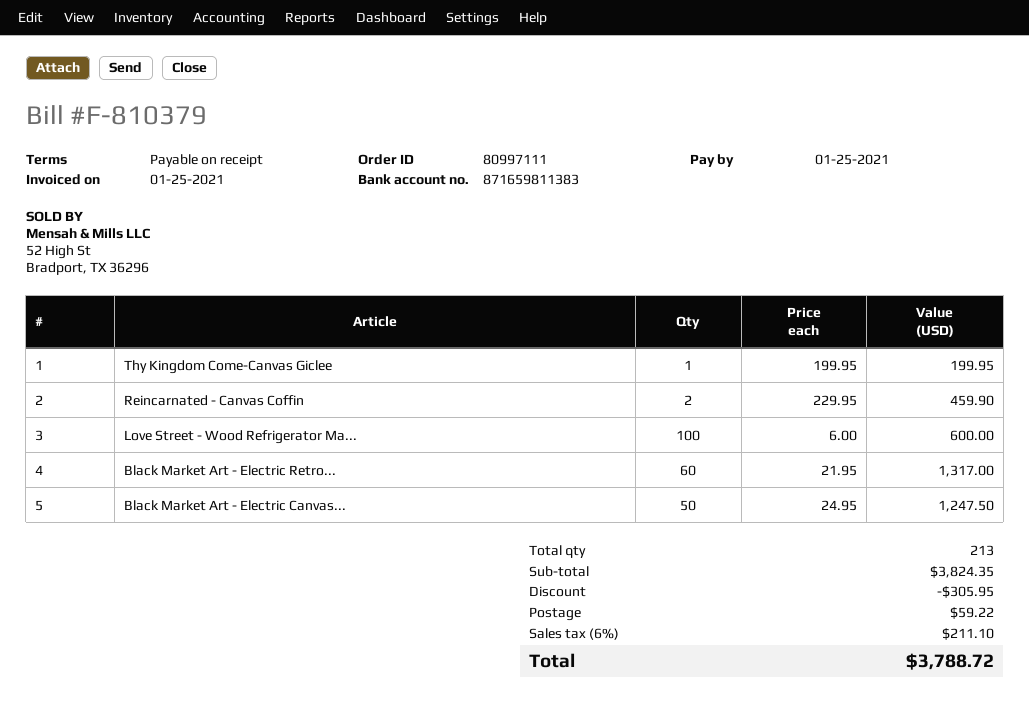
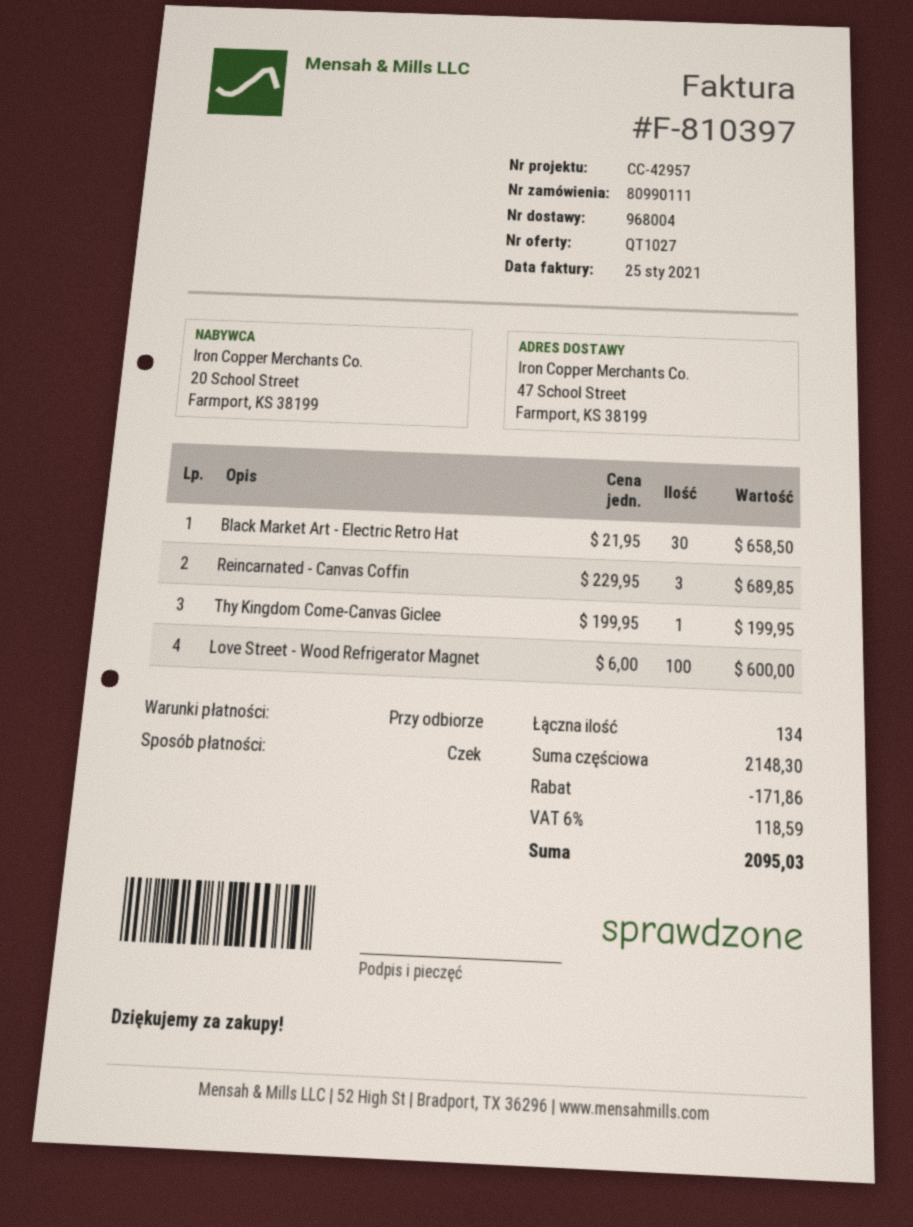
order number: 80997111 -> 80990111
invoice number: F-810379 -> F-810397
Reincarnated - Canvas Coffin: 2 x 229.95 = 459.90 -> 3 x 229.95 = 689.85
Black Market Art - Electric Retro...: 60 x 21.95 = 1317.00 -> 30 x 21.95 = 658.50
Black Market Art - Electric Canvas...: 50 x 24.95 = 1247.50 -> none
total quantity: 213 -> 134
subtotal: 3824.35 -> 2148.30
discount: 305.95 -> 171.86
shipping: 59.22 -> none
tax: 6% = 211.10 -> 6% = 118.59
total: 3788.72 -> 2095.03

